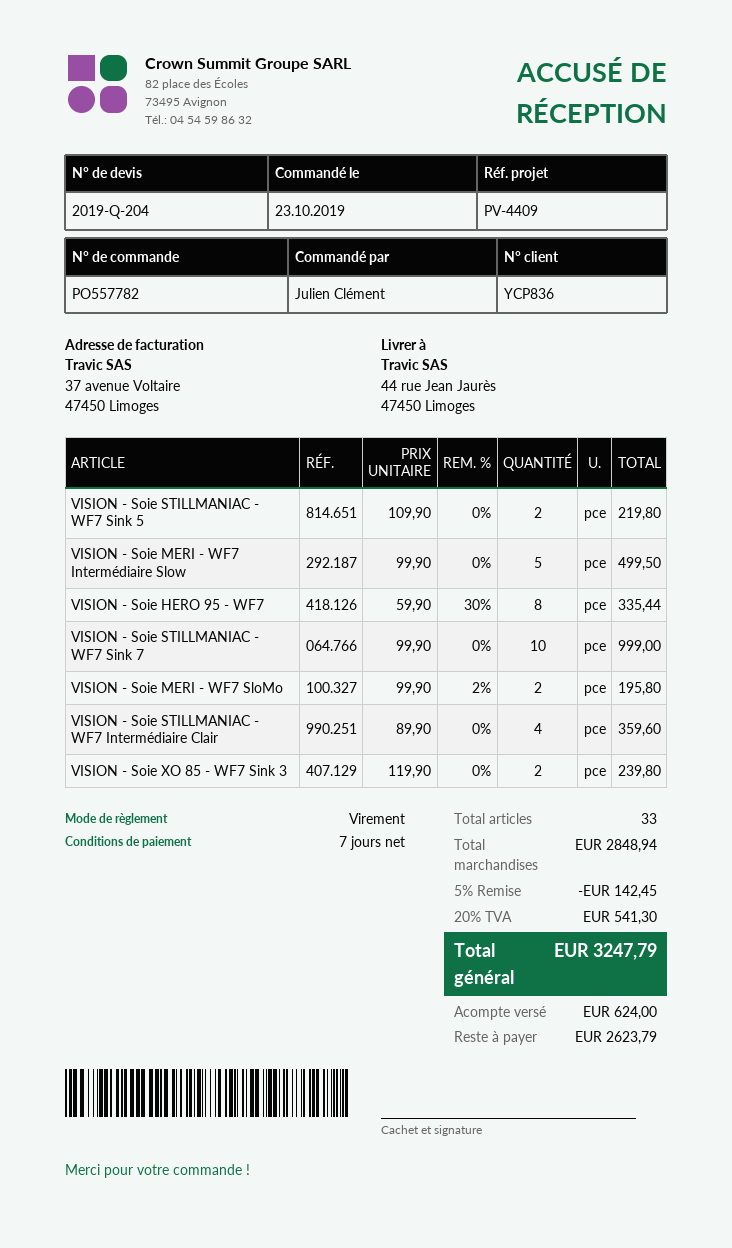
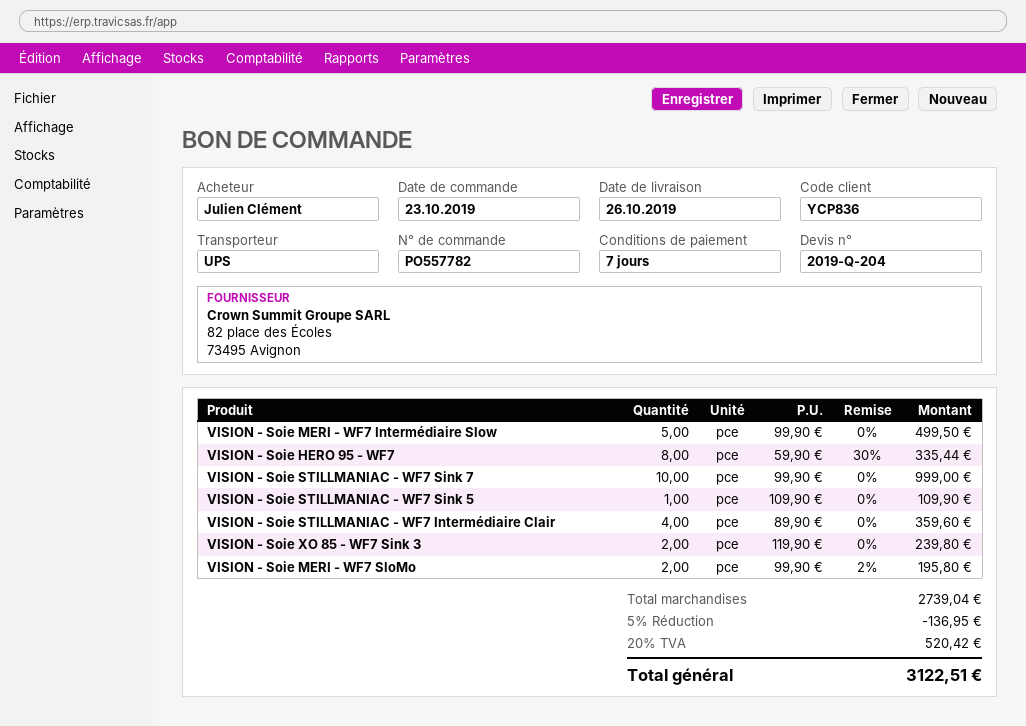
VISION - Soie STILLMANIAC - WF7 Sink 5: 2 x 109.90 = 219.80 -> 1 x 109.90 = 109.90
subtotal: 2848.94 -> 2739.04
discount: 5% = 142.45 -> 5% = 136.95
tax: 20% = 541.30 -> 20% = 520.42
total: 3247.79 -> 3122.51

